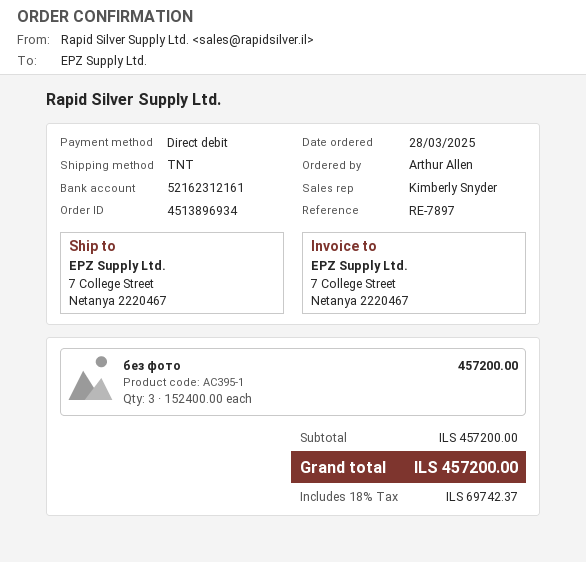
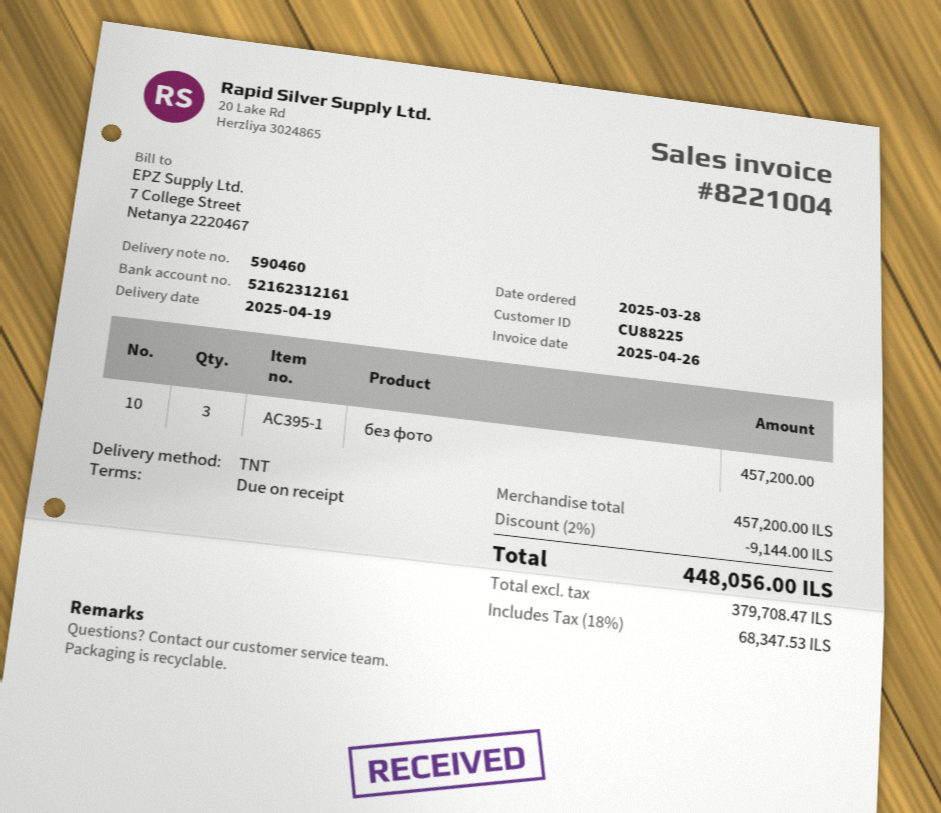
discount: none -> 2% = 9144.00
tax: 18% = 69742.37 -> 18% = 68347.53
total: 457200.00 -> 448056.00

